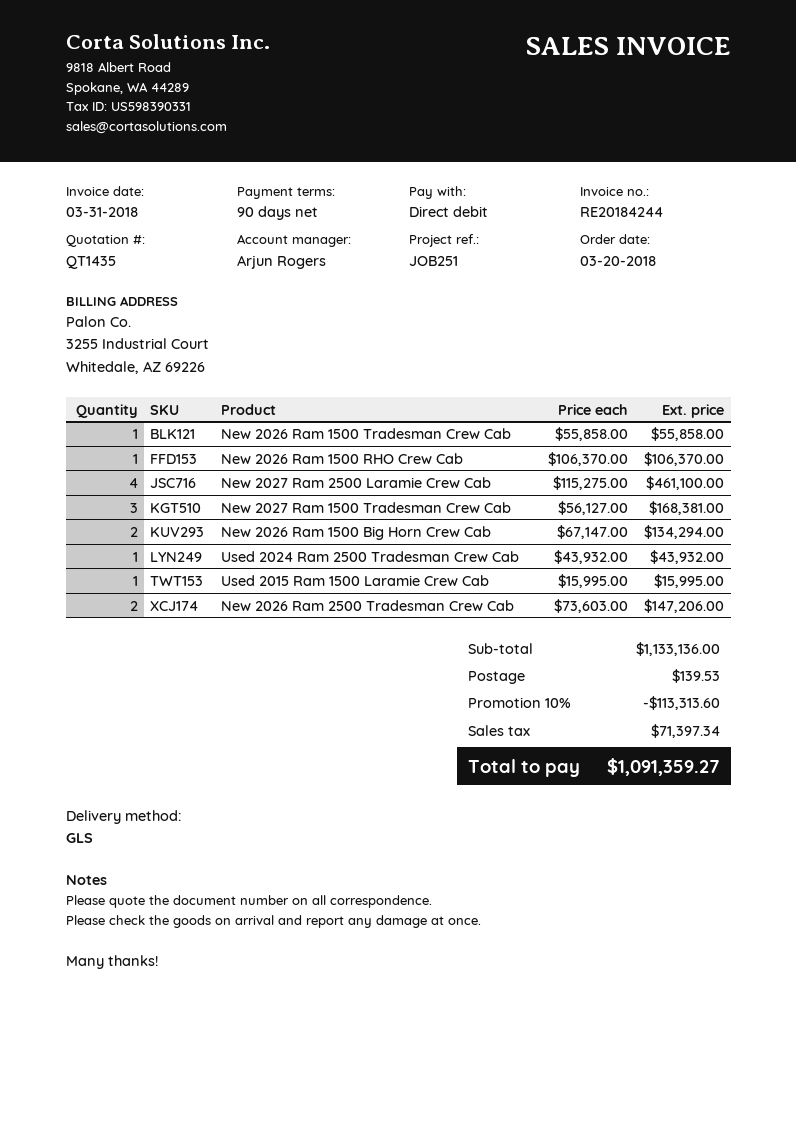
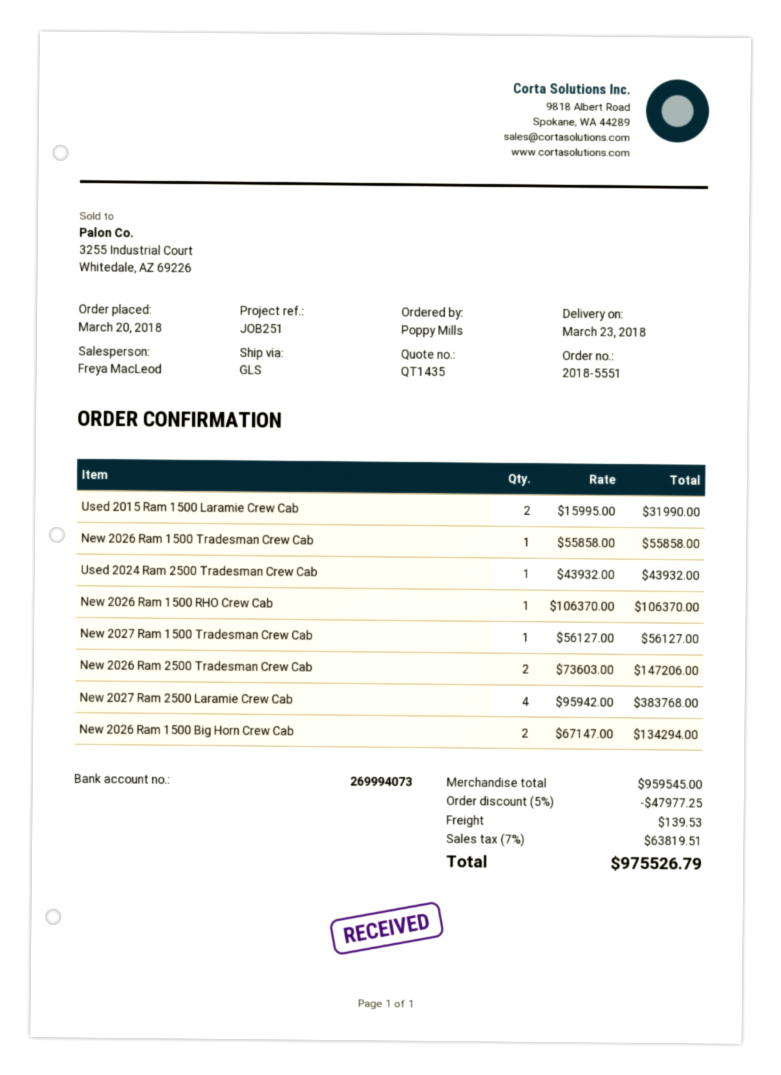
sales rep: Arjun Rogers -> Freya MacLeod
New 2027 Ram 2500 Laramie Crew Cab: 4 x 115275.00 = 461100.00 -> 4 x 95942.00 = 383768.00
New 2027 Ram 1500 Tradesman Crew Cab: 3 x 56127.00 = 168381.00 -> 1 x 56127.00 = 56127.00
Used 2015 Ram 1500 Laramie Crew Cab: 1 x 15995.00 = 15995.00 -> 2 x 15995.00 = 31990.00
subtotal: 1133136.00 -> 959545.00
discount: 10% = 113313.60 -> 5% = 47977.25
tax: 71397.34 -> 63819.51
total: 1091359.27 -> 975526.79

